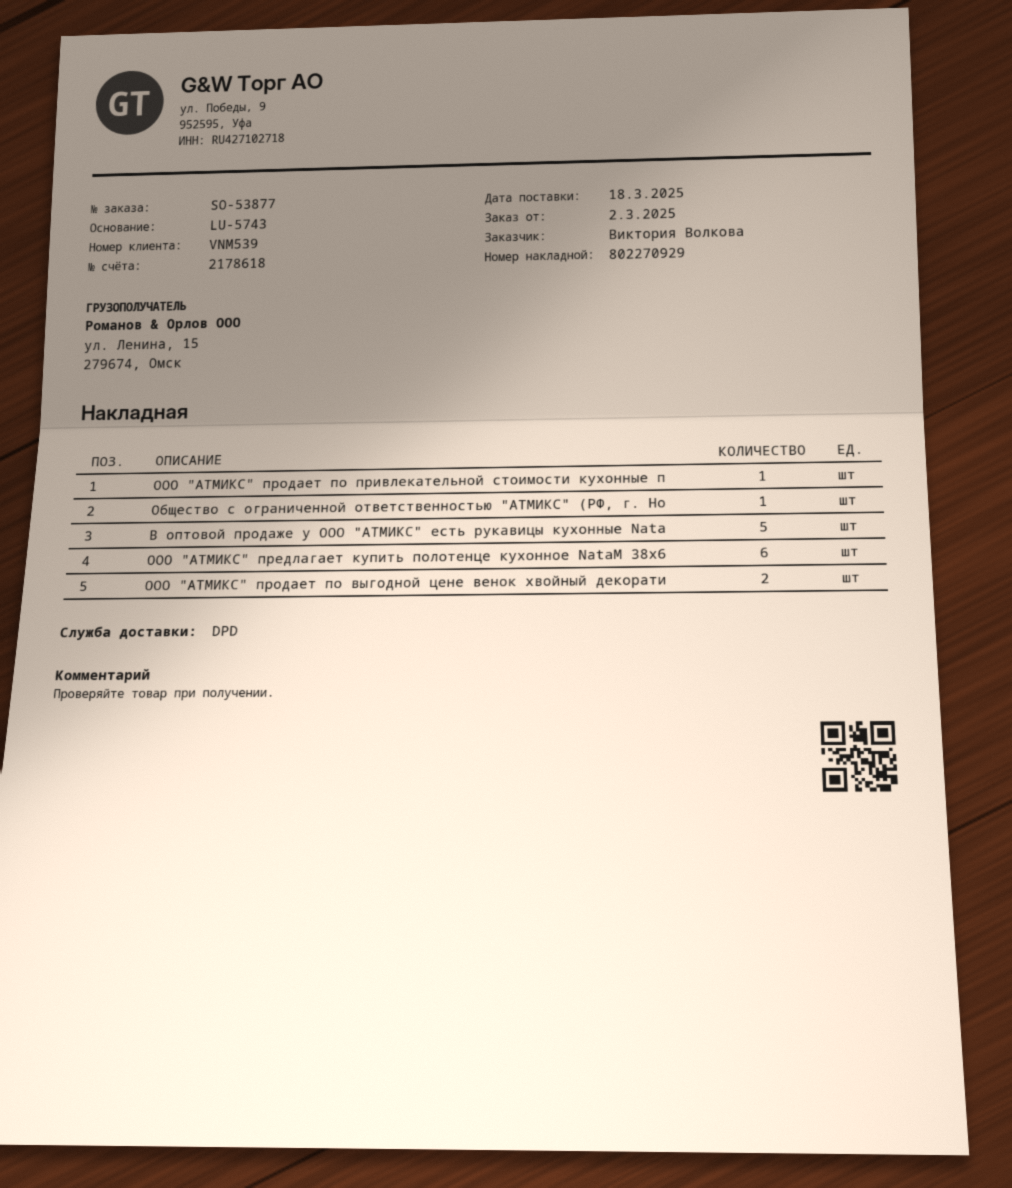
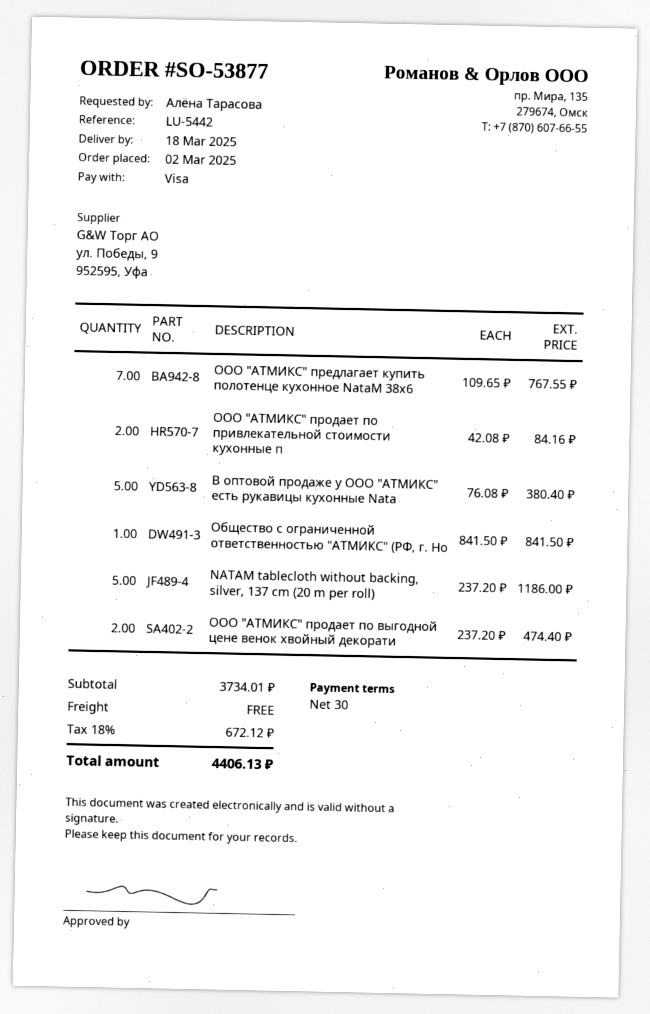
reference: LU-5743 -> LU-5442
ordered by: Виктория Волкова -> Алёна Тарасова
ООО "АТМИКС" продает по привлекательной стоимости кухонные п: 1 -> 2
ООО "АТМИКС" предлагает купить полотенце кухонное NataM 38х6: 6 -> 7
NATAM tablecloth without backing, silver, 137 cm (20 m per roll): none -> 5

